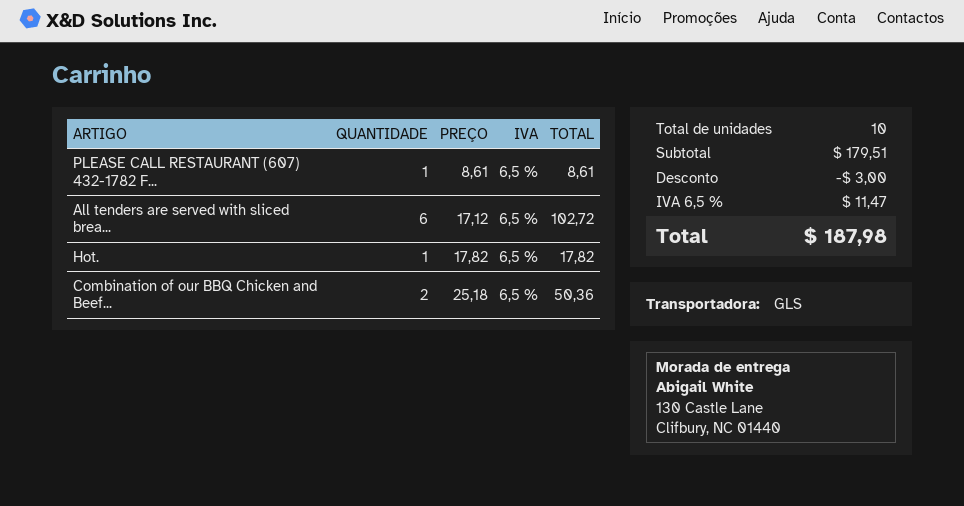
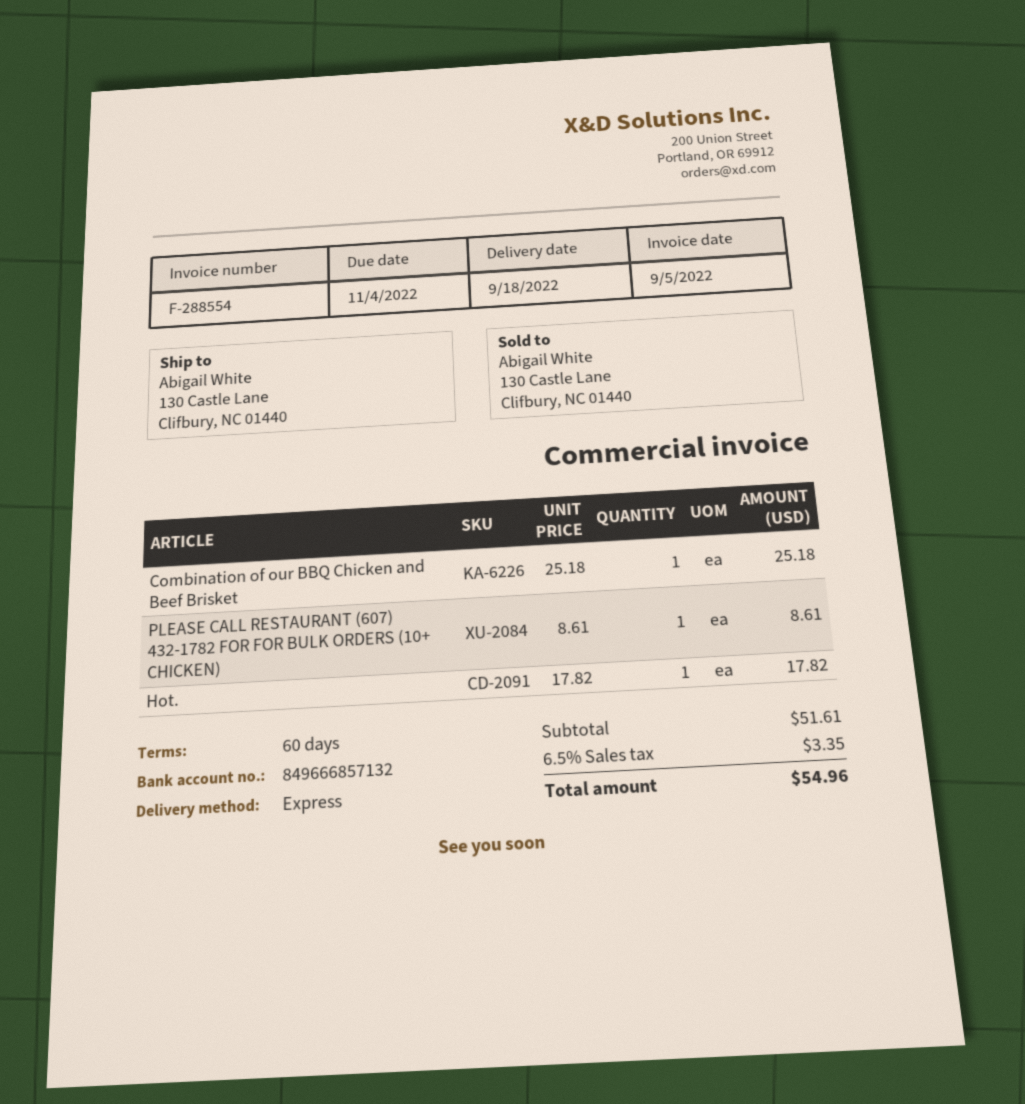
shipping method: GLS -> express
All tenders are served with sliced brea...: 6 x 17.12 = 102.72 -> none
Combination of our BBQ Chicken and Beef...: 2 x 25.18 = 50.36 -> 1 x 25.18 = 25.18
subtotal: 179.51 -> 51.61
discount: 3.00 -> none
tax: 6.5% = 11.47 -> 6.5% = 3.35
total: 187.98 -> 54.96

